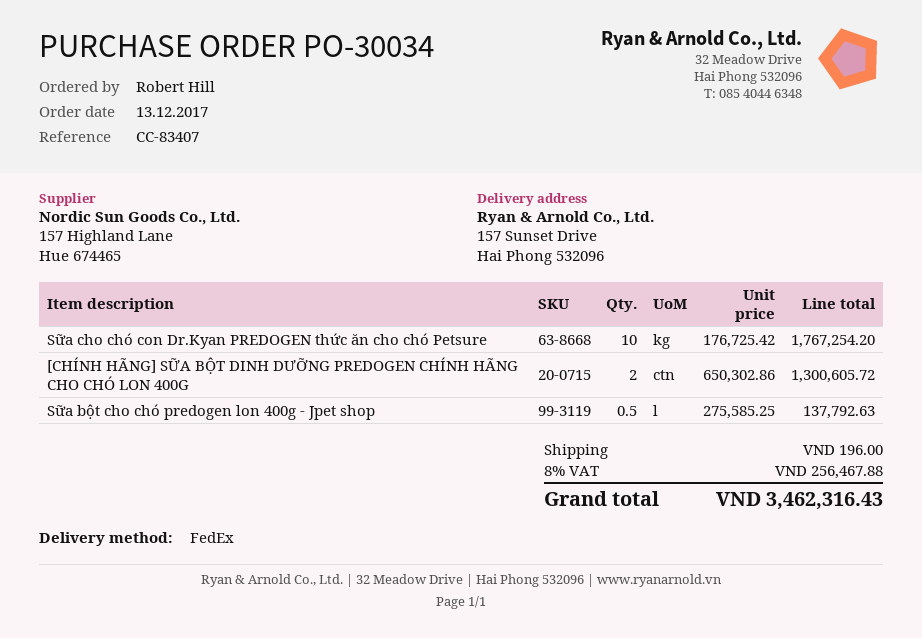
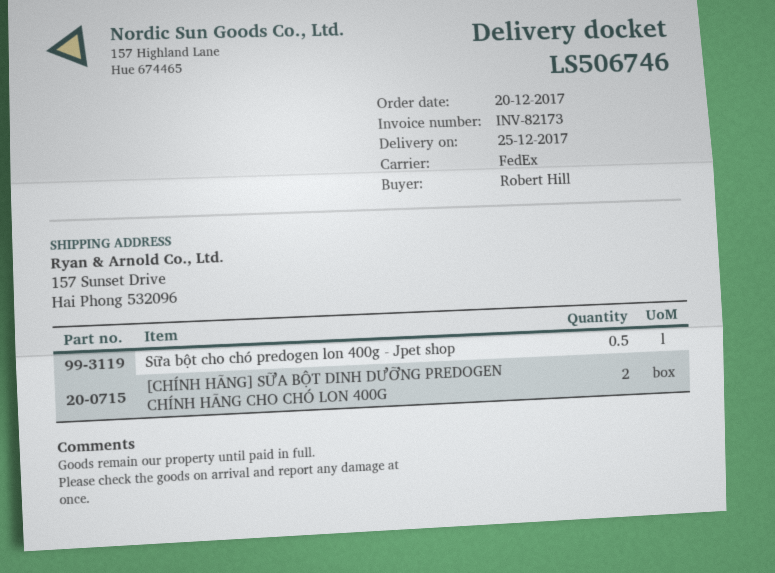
order date: 2017-12-13 -> 2017-12-20
Sữa cho chó con Dr.Kyan PREDOGEN thức ăn cho chó Petsure: 10 -> none

